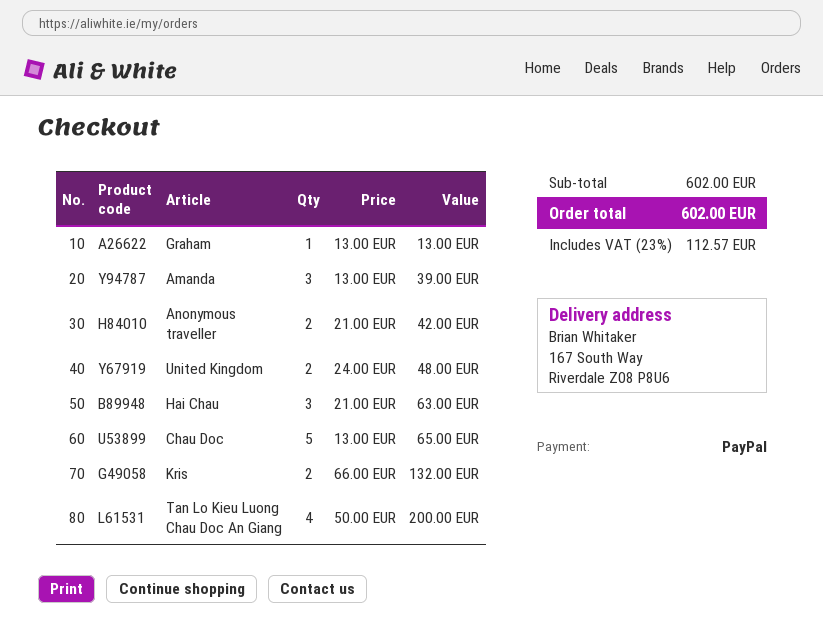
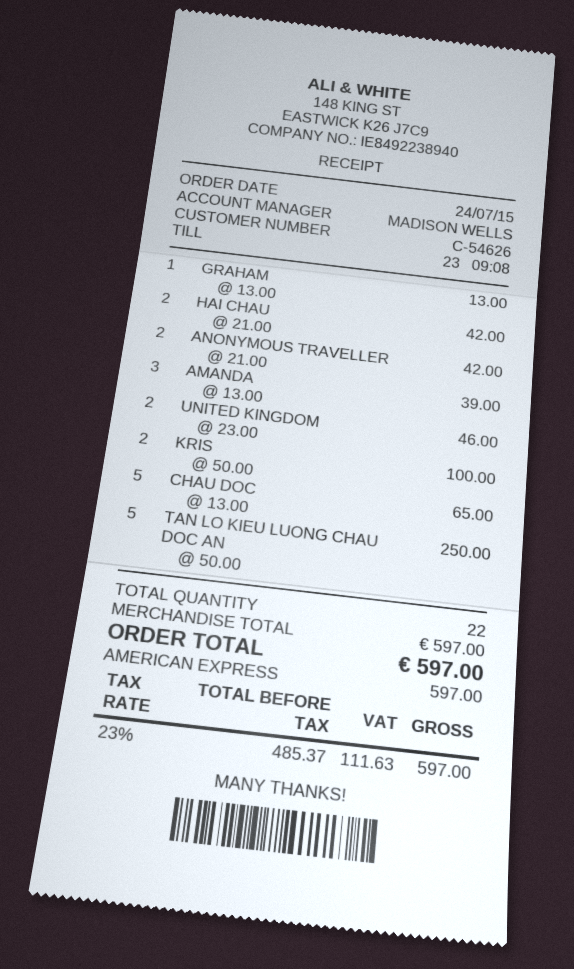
payment method: PayPal -> American Express
United Kingdom: 2 x 24.00 = 48.00 -> 2 x 23.00 = 46.00
Hai Chau: 3 x 21.00 = 63.00 -> 2 x 21.00 = 42.00
Kris: 2 x 66.00 = 132.00 -> 2 x 50.00 = 100.00
Tan Lo Kieu Luong Chau Doc An Giang: 4 x 50.00 = 200.00 -> 5 x 50.00 = 250.00
subtotal: 602.00 -> 597.00
tax: 23% = 112.57 -> 23% = 111.63
total: 602.00 -> 597.00

